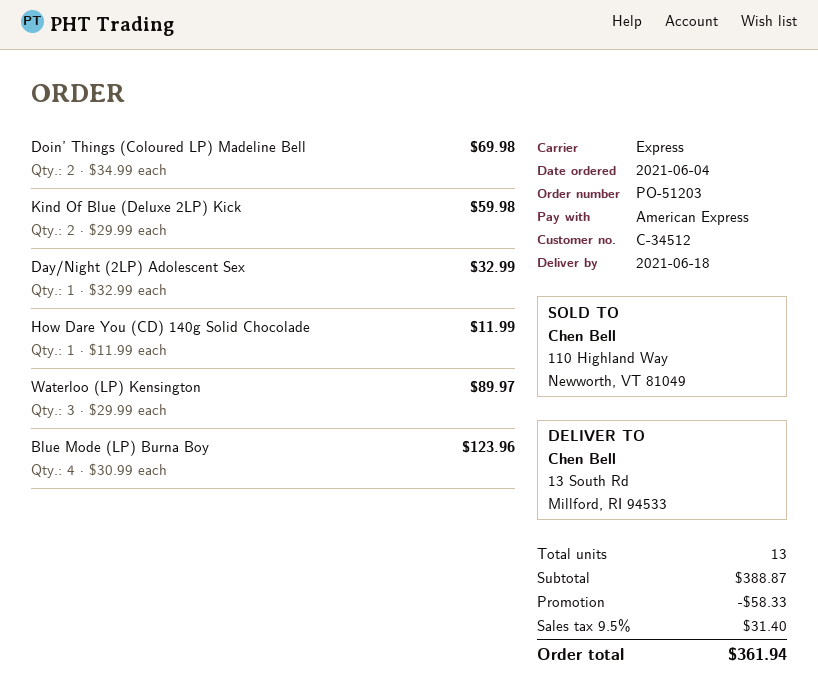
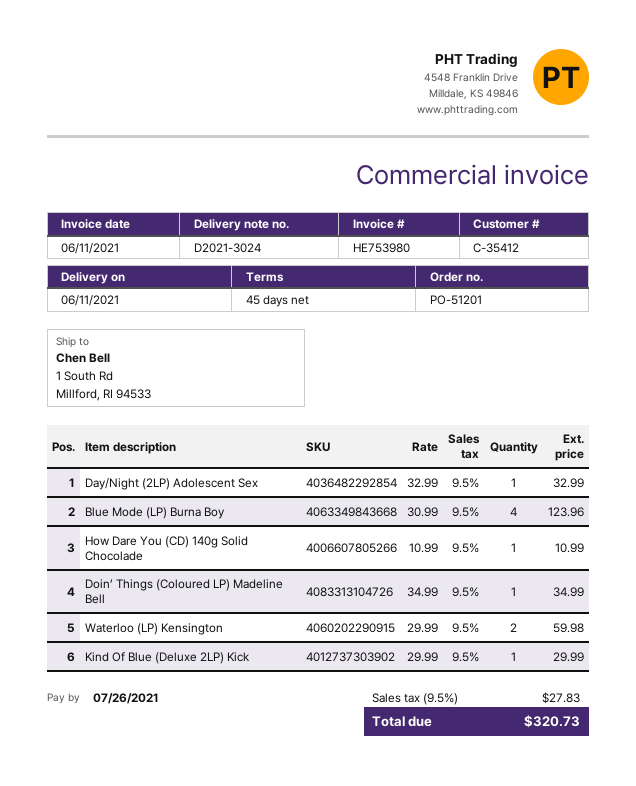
order number: PO-51203 -> PO-51201
delivery date: 2021-06-18 -> 2021-06-11
customer number: C-34512 -> C-35412
ship to: 13 South Rd, Millford, RI 94533 -> 1 South Rd, Millford, RI 94533
Doin’ Things (Coloured LP) Madeline Bell: 2 x 34.99 = 69.98 -> 1 x 34.99 = 34.99
Kind Of Blue (Deluxe 2LP) Kick: 2 x 29.99 = 59.98 -> 1 x 29.99 = 29.99
How Dare You (CD) 140g Solid Chocolade: 1 x 11.99 = 11.99 -> 1 x 10.99 = 10.99
Waterloo (LP) Kensington: 3 x 29.99 = 89.97 -> 2 x 29.99 = 59.98
discount: 58.33 -> none
tax: 9.5% = 31.40 -> 9.5% = 27.83
total: 361.94 -> 320.73

